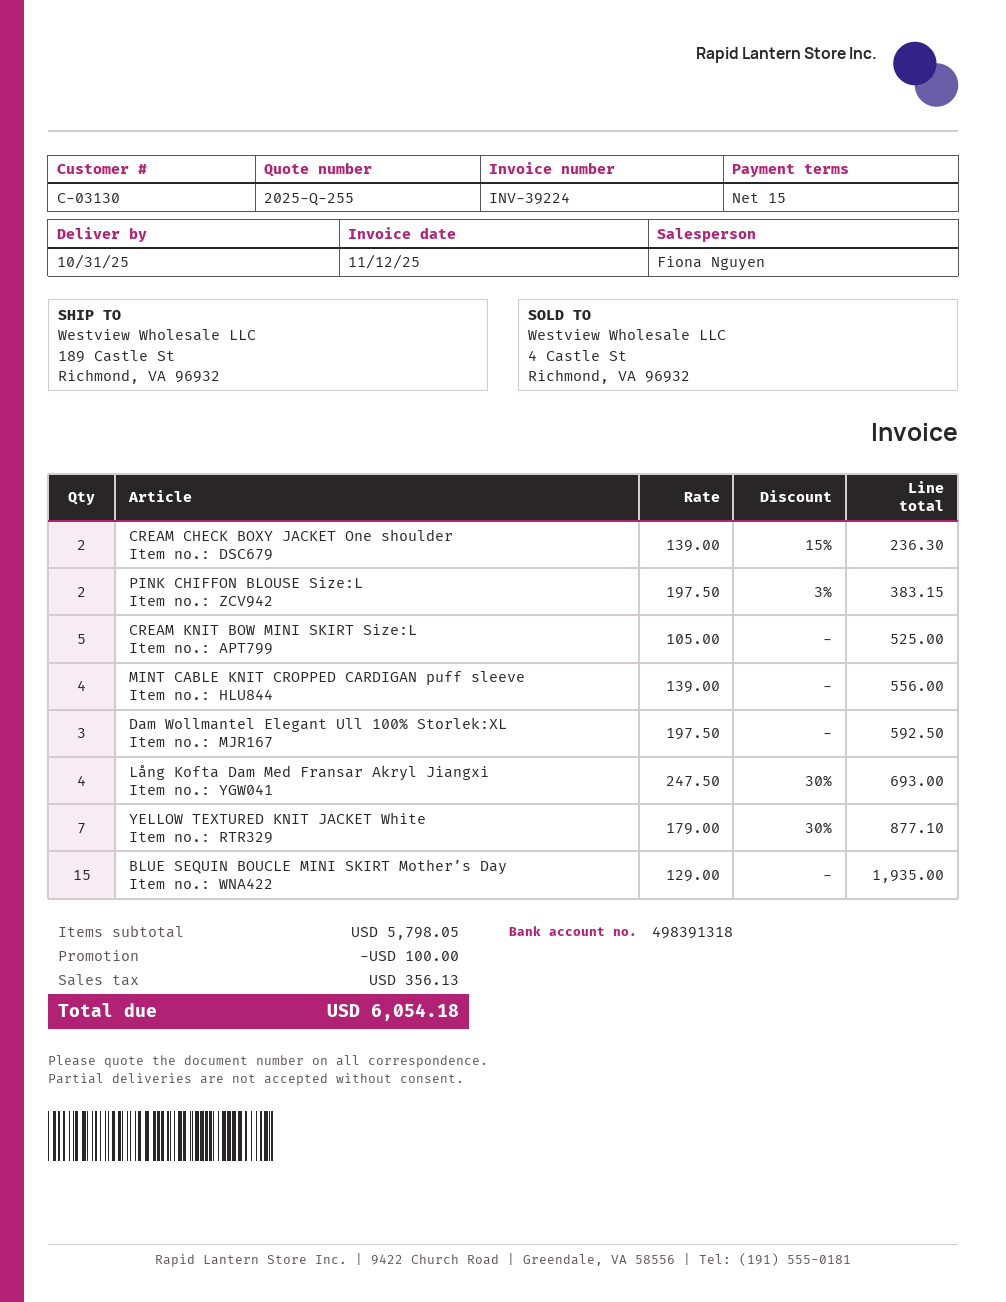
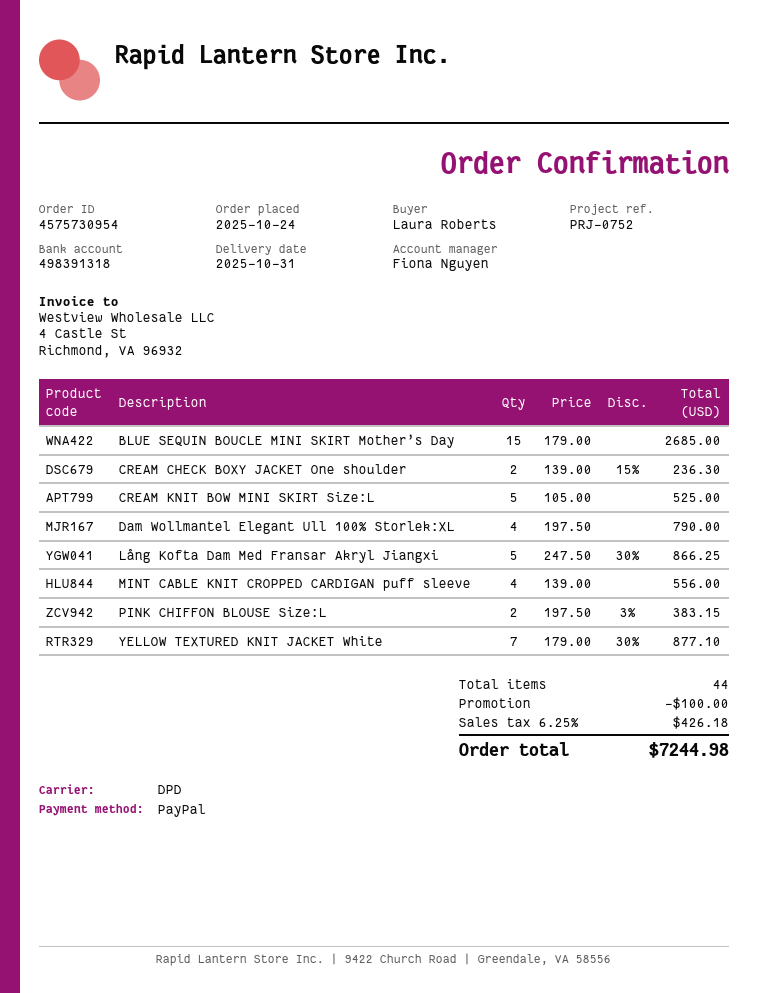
Dam Wollmantel Elegant Ull 100% Storlek:XL: 3 x 197.50 = 592.50 -> 4 x 197.50 = 790.00
Lång Kofta Dam Med Fransar Akryl Jiangxi: 4 x 247.50 - 30% = 693.00 -> 5 x 247.50 - 30% = 866.25
BLUE SEQUIN BOUCLE MINI SKIRT Mother’s Day: 15 x 129.00 = 1935.00 -> 15 x 179.00 = 2685.00
tax: 356.13 -> 426.18
total: 6054.18 -> 7244.98

